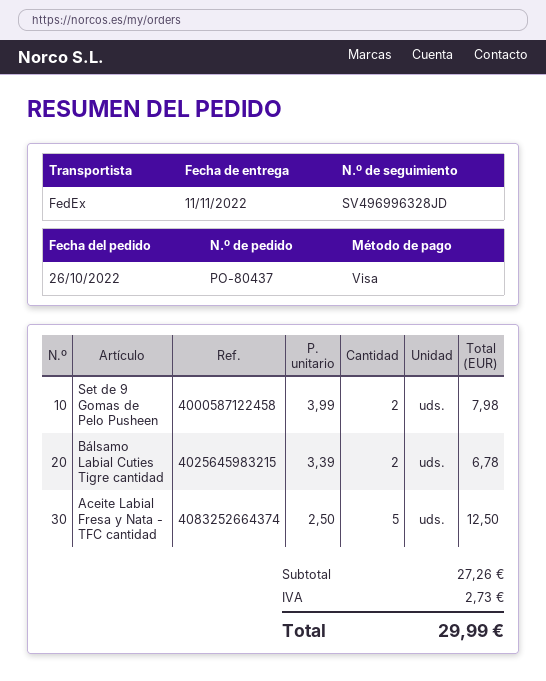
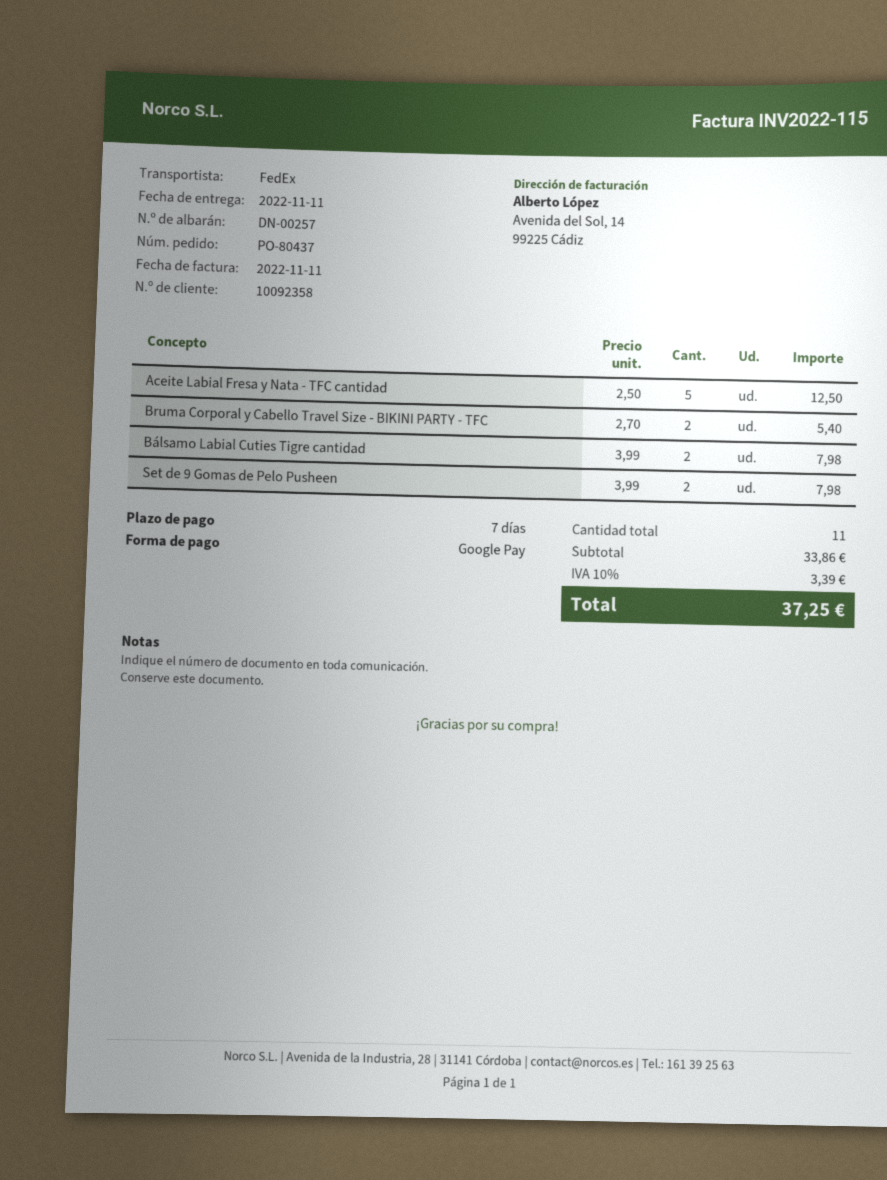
payment method: Visa -> Google Pay
Bálsamo Labial Cuties Tigre cantidad: 2 x 3.39 = 6.78 -> 2 x 3.99 = 7.98
Bruma Corporal y Cabello Travel Size - BIKINI PARTY - TFC: none -> 2 x 2.70 = 5.40
subtotal: 27.26 -> 33.86
tax: 2.73 -> 3.39
total: 29.99 -> 37.25

